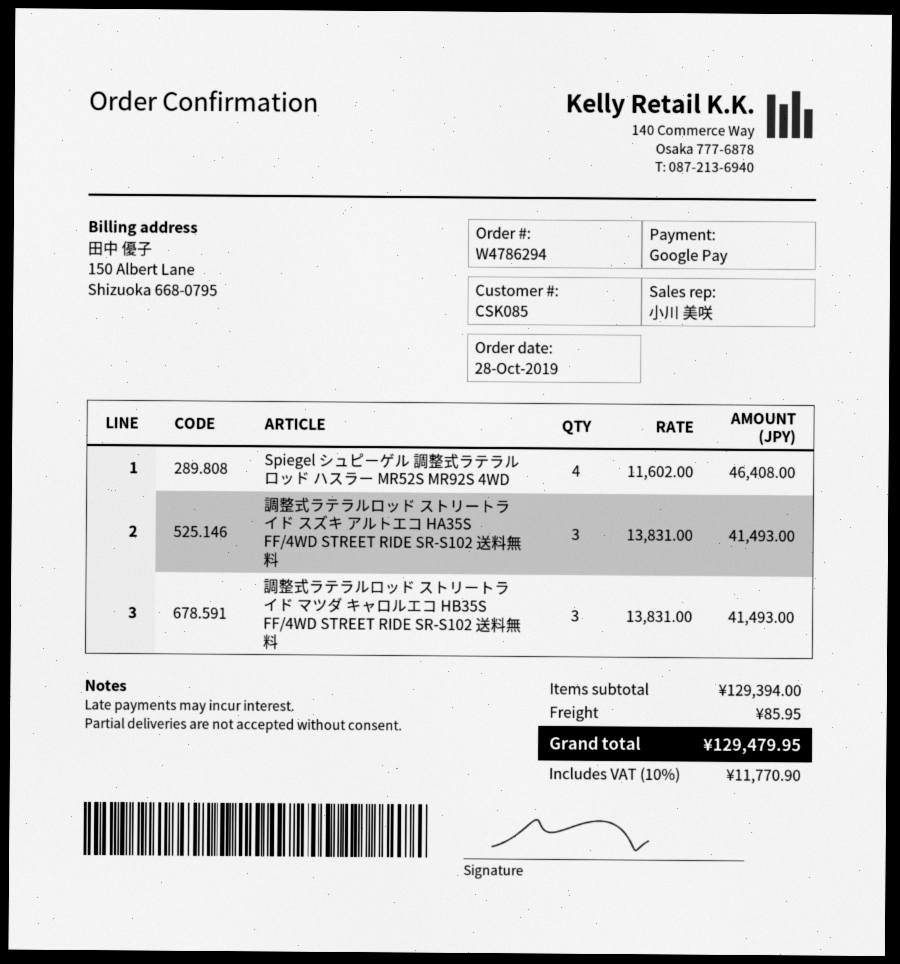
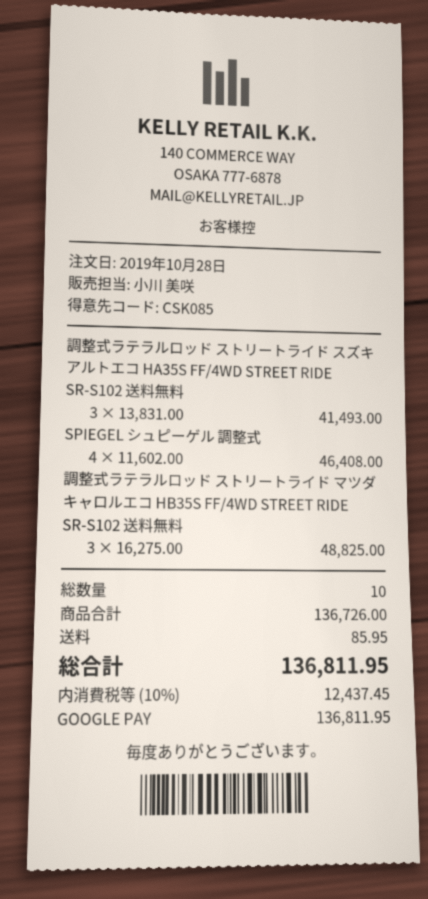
調整式ラテラルロッド ストリートライド マツダ キャロルエコ HB35S FF/4WD STREET RIDE SR-S102 送料無料: 3 x 13831.00 = 41493.00 -> 3 x 16275.00 = 48825.00
subtotal: 129394.00 -> 136726.00
tax: 10% = 11770.90 -> 10% = 12437.45
total: 129479.95 -> 136811.95

